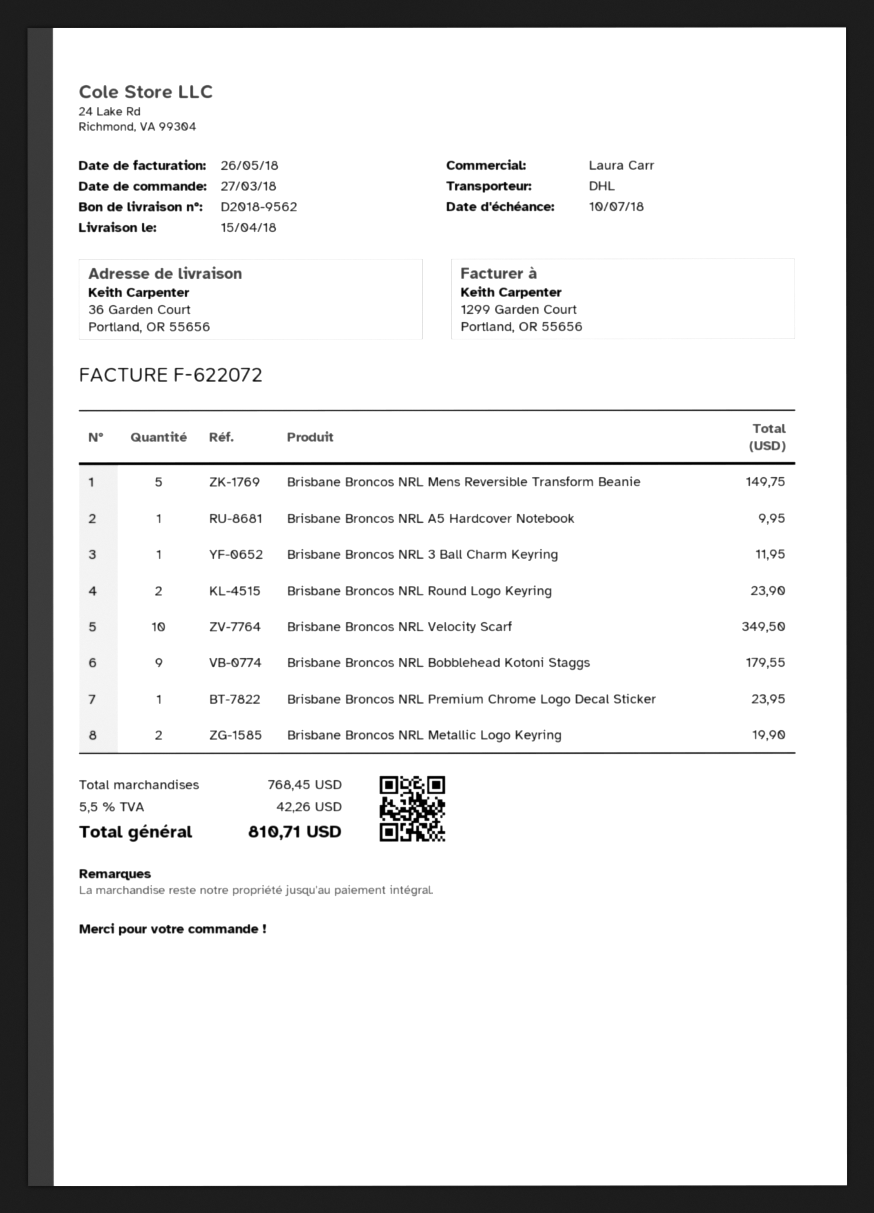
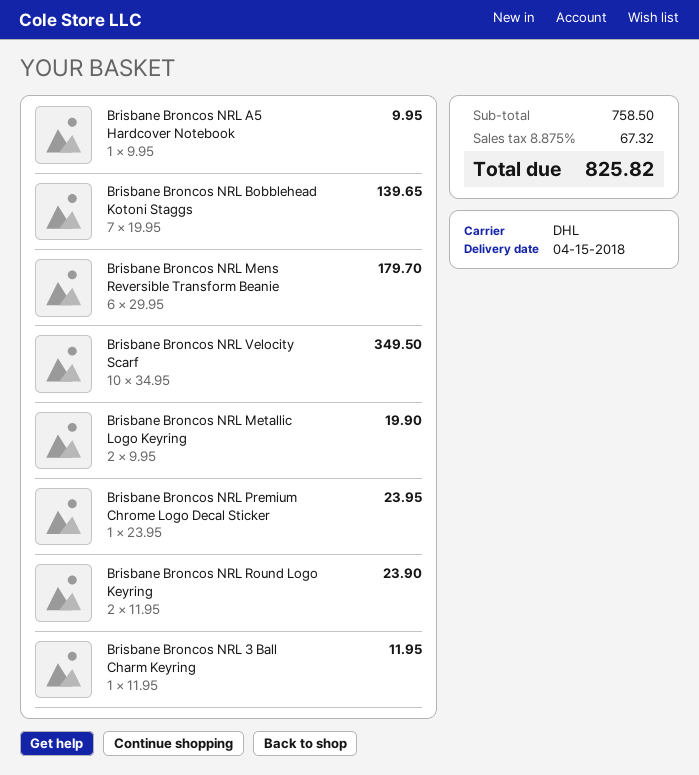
Brisbane Broncos NRL Mens Reversible Transform Beanie: 5 for 149.75 -> 6 for 179.70
Brisbane Broncos NRL Bobblehead Kotoni Staggs: 9 for 179.55 -> 7 for 139.65
subtotal: 768.45 -> 758.50
tax: 5.5% = 42.26 -> 8.875% = 67.32
total: 810.71 -> 825.82

